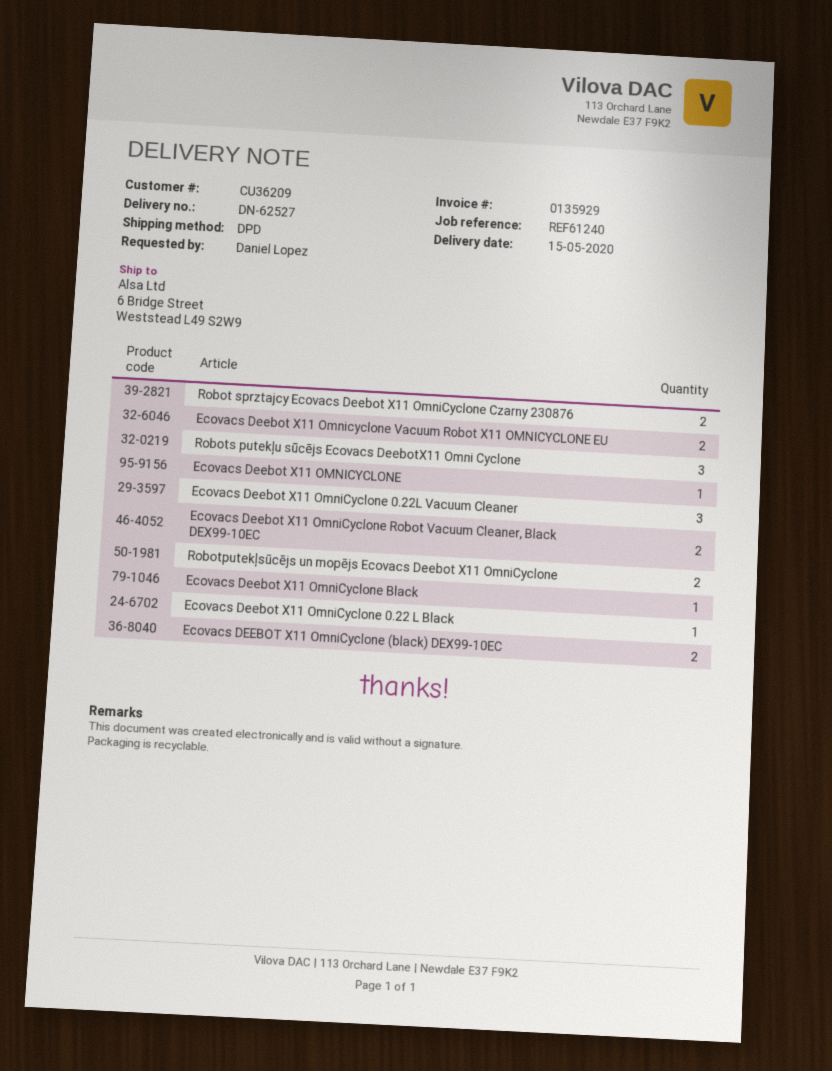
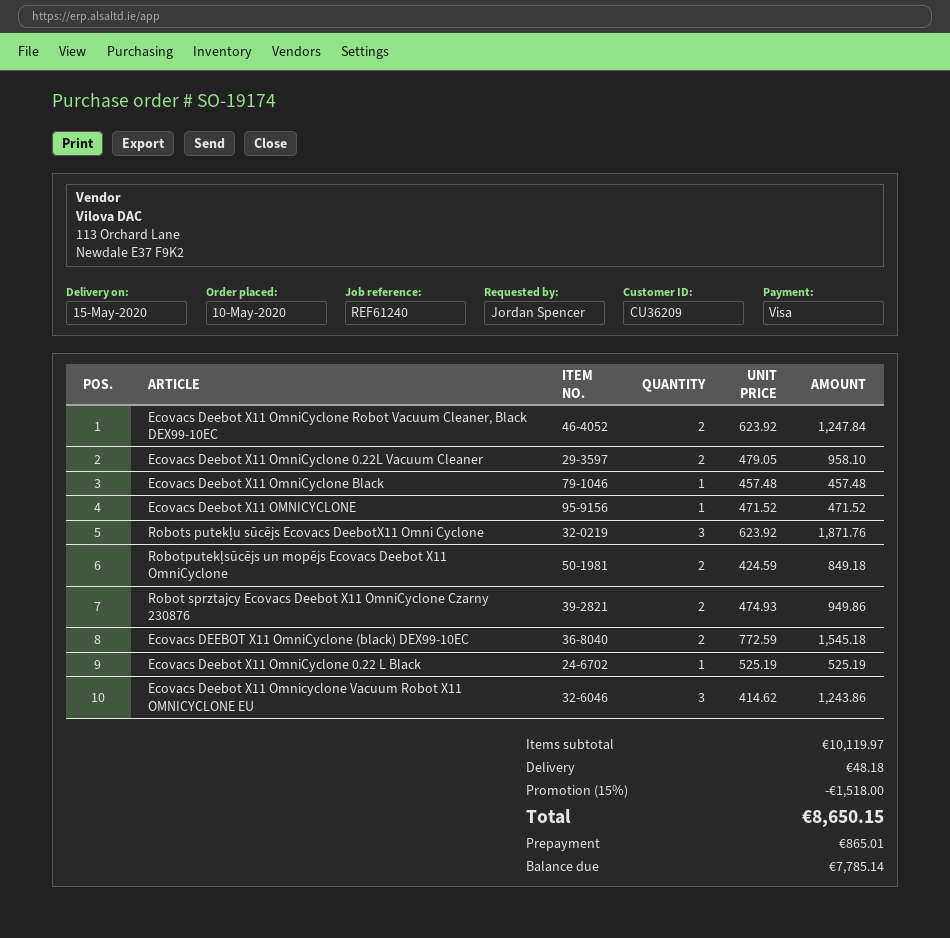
ordered by: Daniel Lopez -> Jordan Spencer
Ecovacs Deebot X11 Omnicyclone Vacuum Robot X11 OMNICYCLONE EU: 2 -> 3
Ecovacs Deebot X11 OmniCyclone 0.22L Vacuum Cleaner: 3 -> 2

